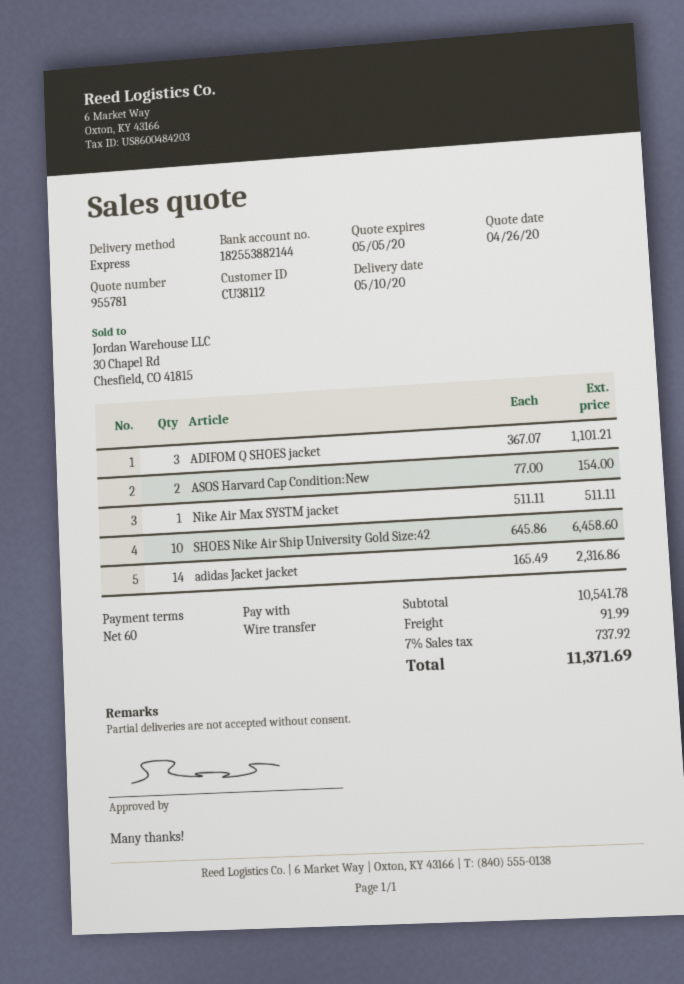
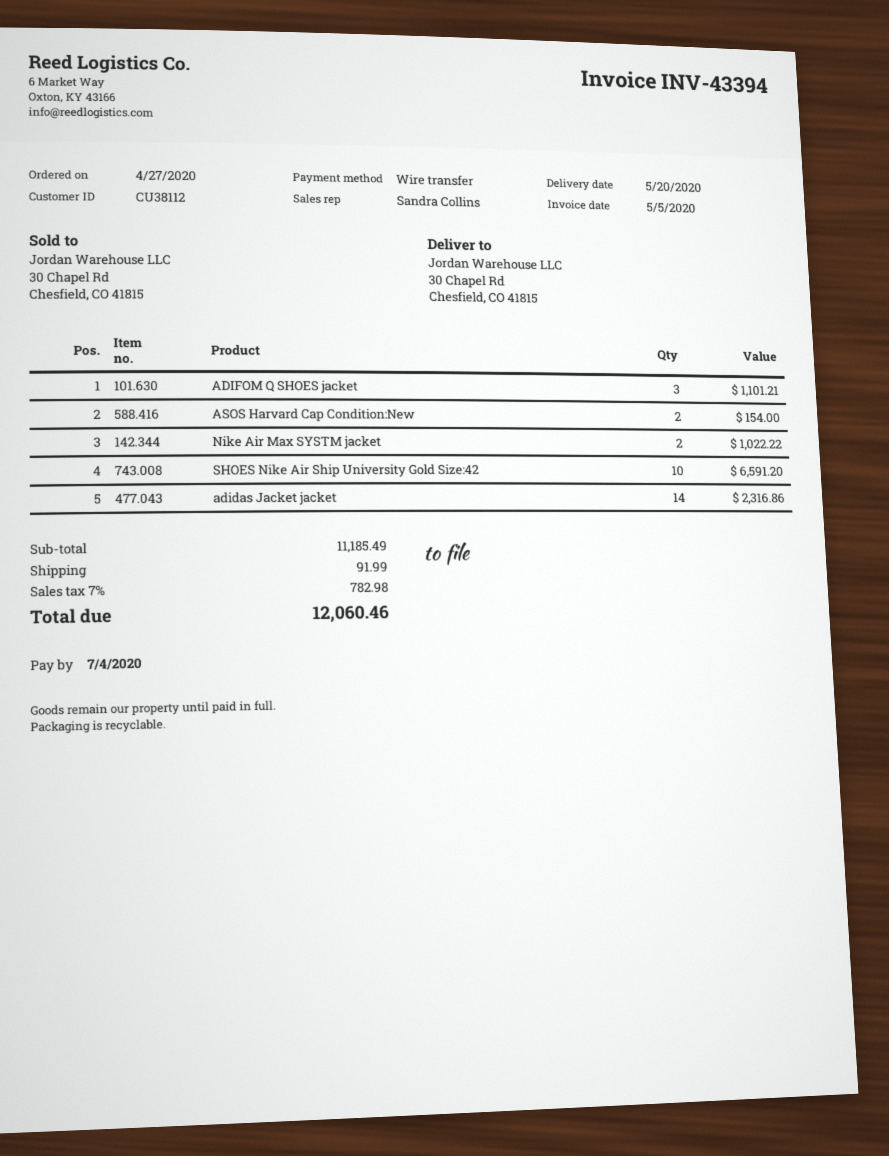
delivery date: 2020-05-10 -> 2020-05-20
Nike Air Max SYSTM jacket: 1 for 511.11 -> 2 for 1022.22
SHOES Nike Air Ship University Gold Size:42: 10 for 6458.60 -> 10 for 6591.20
subtotal: 10541.78 -> 11185.49
tax: 7% = 737.92 -> 7% = 782.98
total: 11371.69 -> 12060.46

